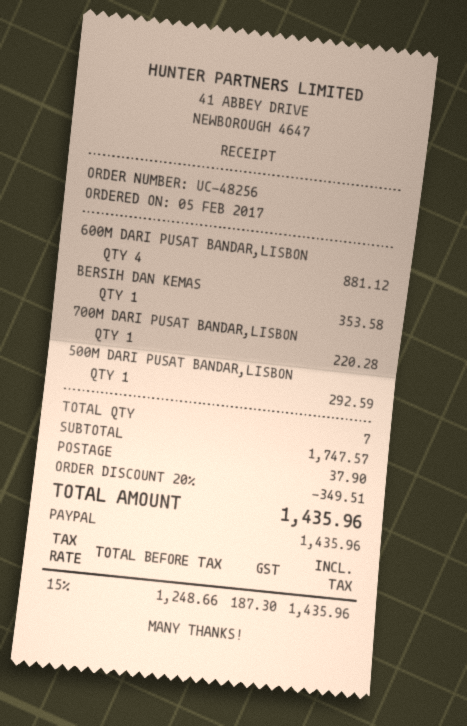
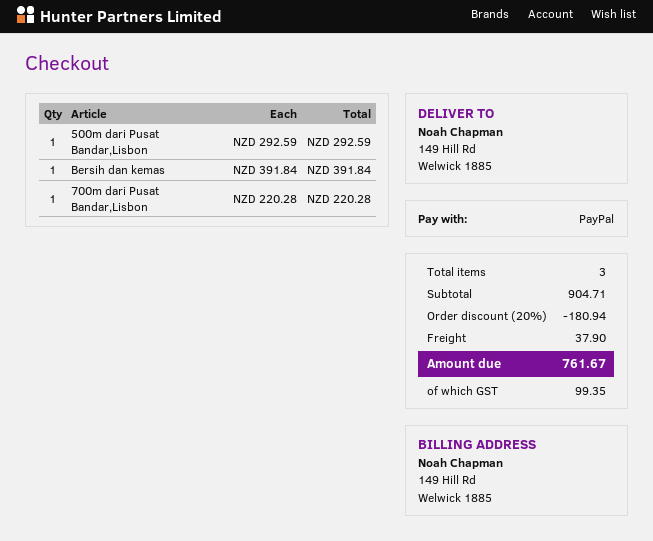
600M DARI PUSAT BANDAR,LISBON: 4 for 881.12 -> none
BERSIH DAN KEMAS: 1 for 353.58 -> 1 for 391.84
total quantity: 7 -> 3
subtotal: 1747.57 -> 904.71
discount: 20% = 349.51 -> 20% = 180.94
tax: 187.30 -> 99.35
total: 1435.96 -> 761.67

